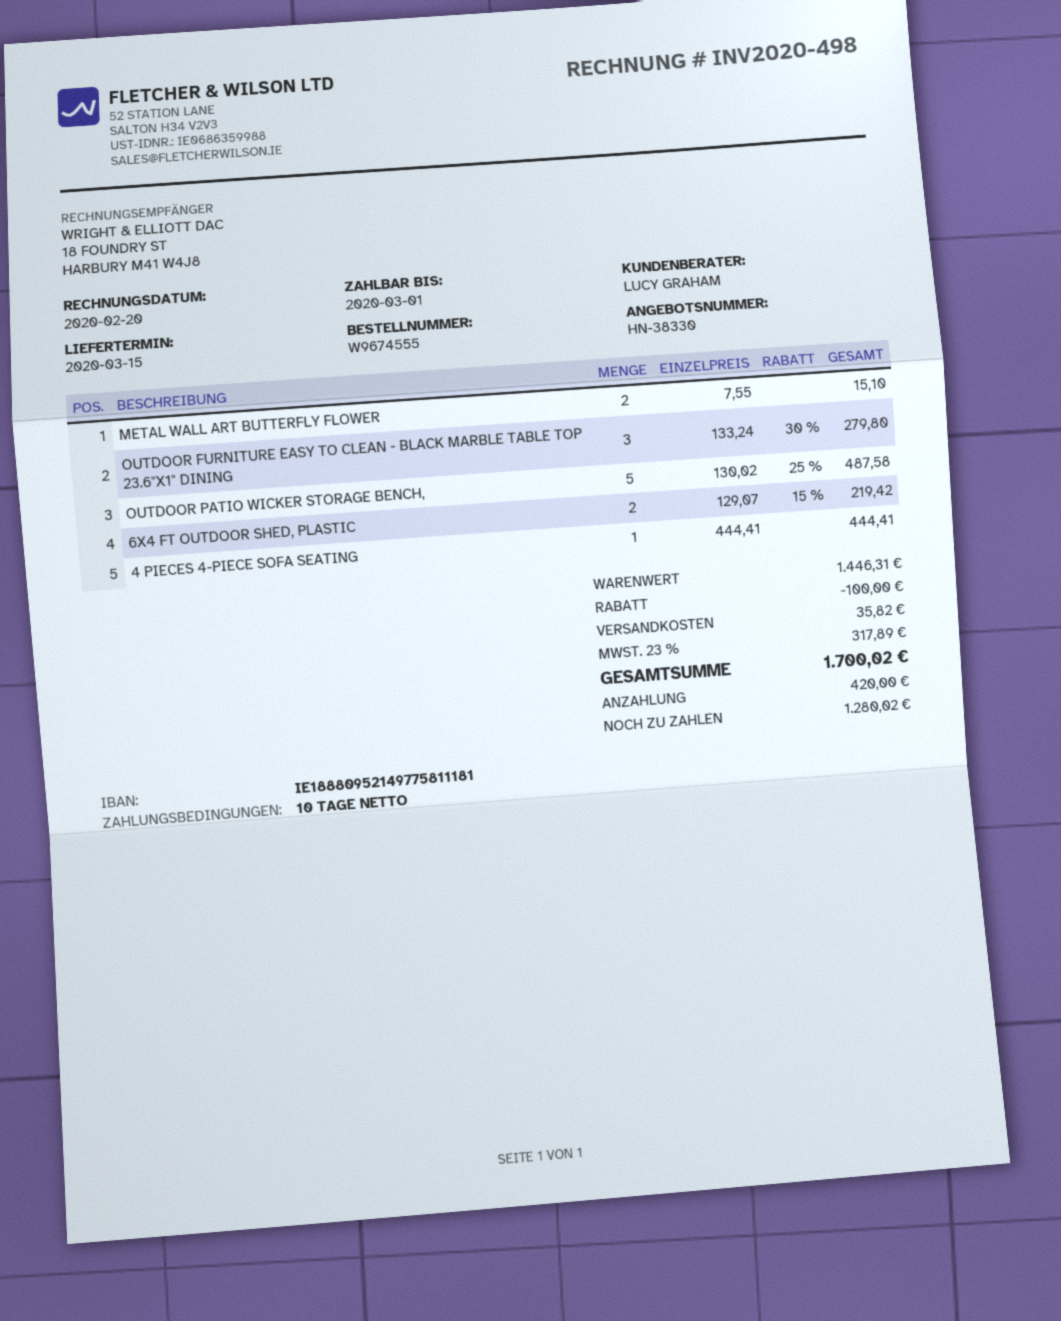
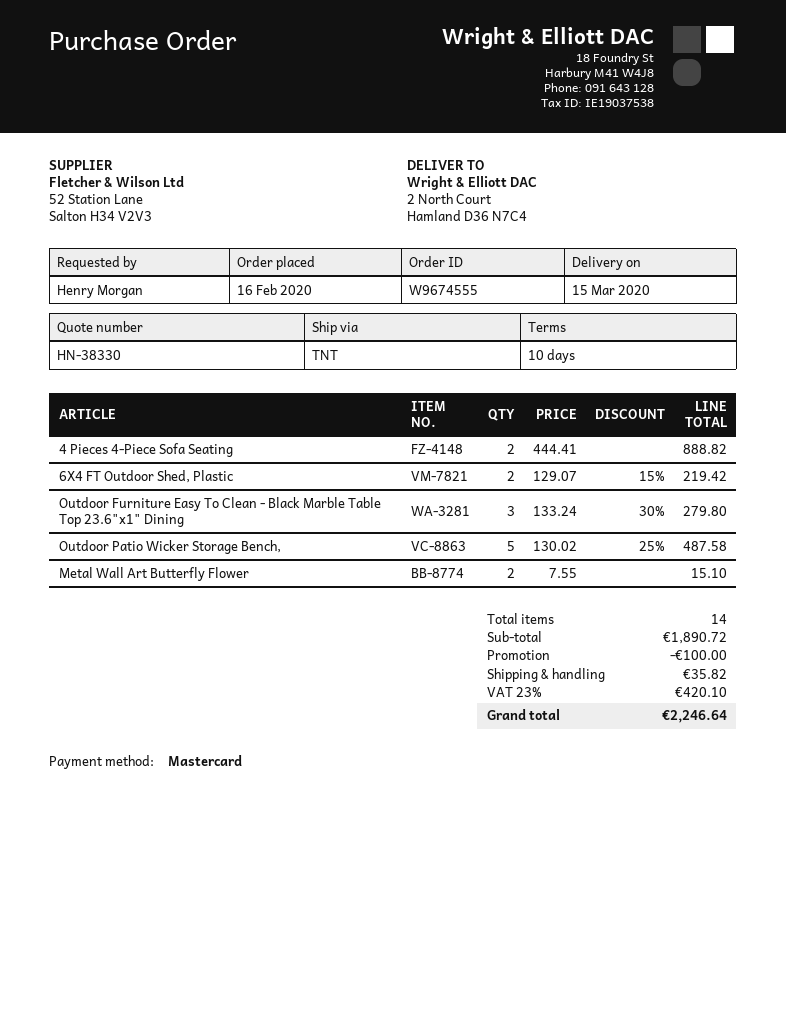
4 PIECES 4-PIECE SOFA SEATING: 1 x 444.41 = 444.41 -> 2 x 444.41 = 888.82
subtotal: 1446.31 -> 1890.72
tax: 23% = 317.89 -> 23% = 420.10
total: 1700.02 -> 2246.64

